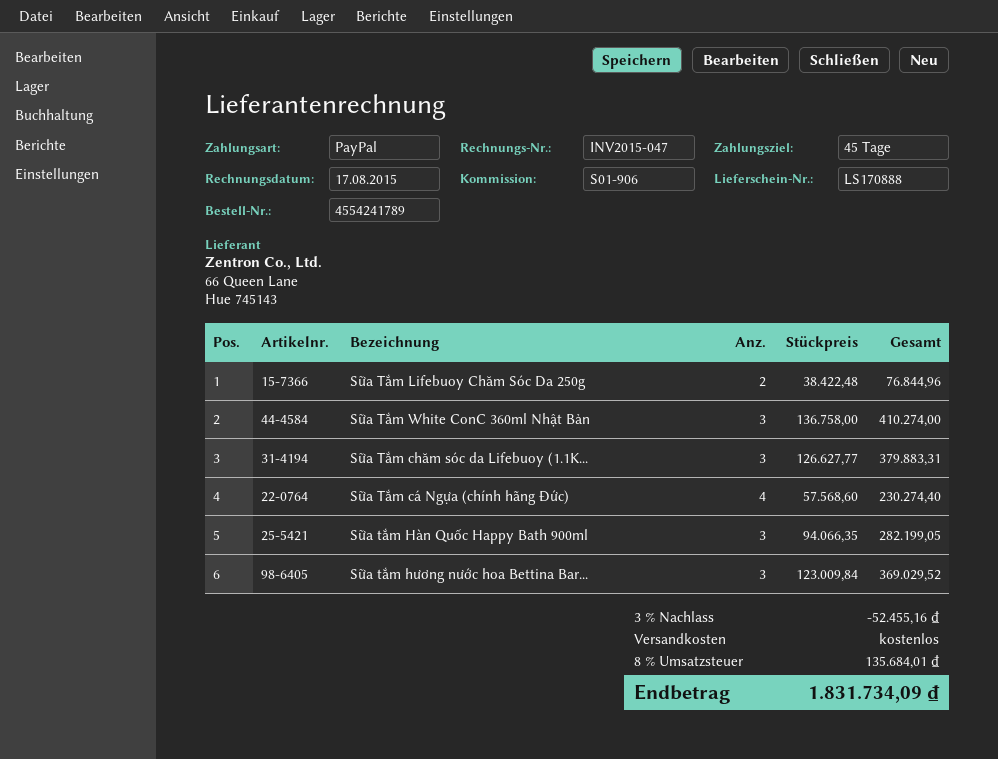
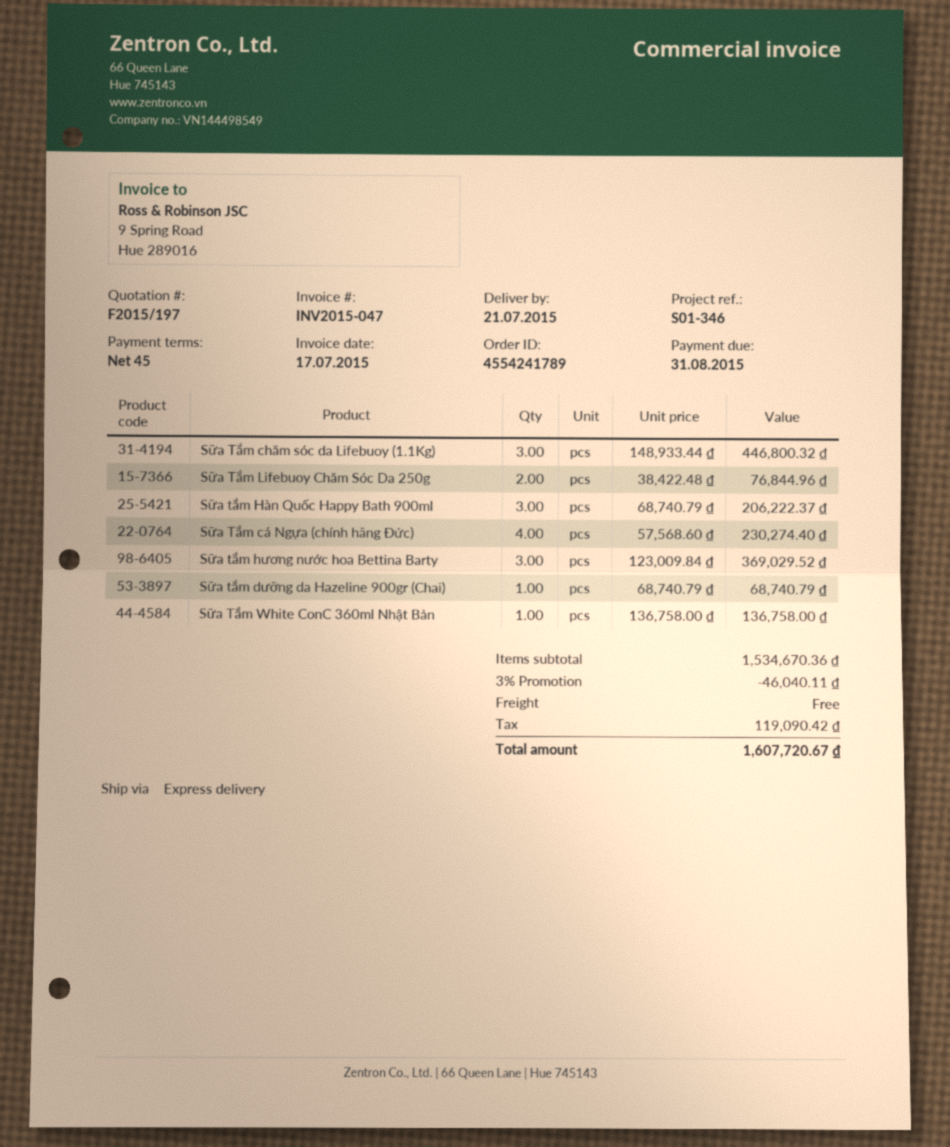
invoice date: 2015-08-17 -> 2015-07-17
reference: S01-906 -> S01-346
Sữa Tắm White ConC 360ml Nhật Bản: 3 x 136758.00 = 410274.00 -> 1 x 136758.00 = 136758.00
Sữa Tắm chăm sóc da Lifebuoy (1.1K...: 3 x 126627.77 = 379883.31 -> 3 x 148933.44 = 446800.32
Sữa tắm Hàn Quốc Happy Bath 900ml: 3 x 94066.35 = 282199.05 -> 3 x 68740.79 = 206222.37
Sữa tắm dưỡng da Hazeline 900gr (Chai): none -> 1 x 68740.79 = 68740.79
discount: 3% = 52455.16 -> 3% = 46040.11
tax: 135684.01 -> 119090.42
total: 1831734.09 -> 1607720.67

